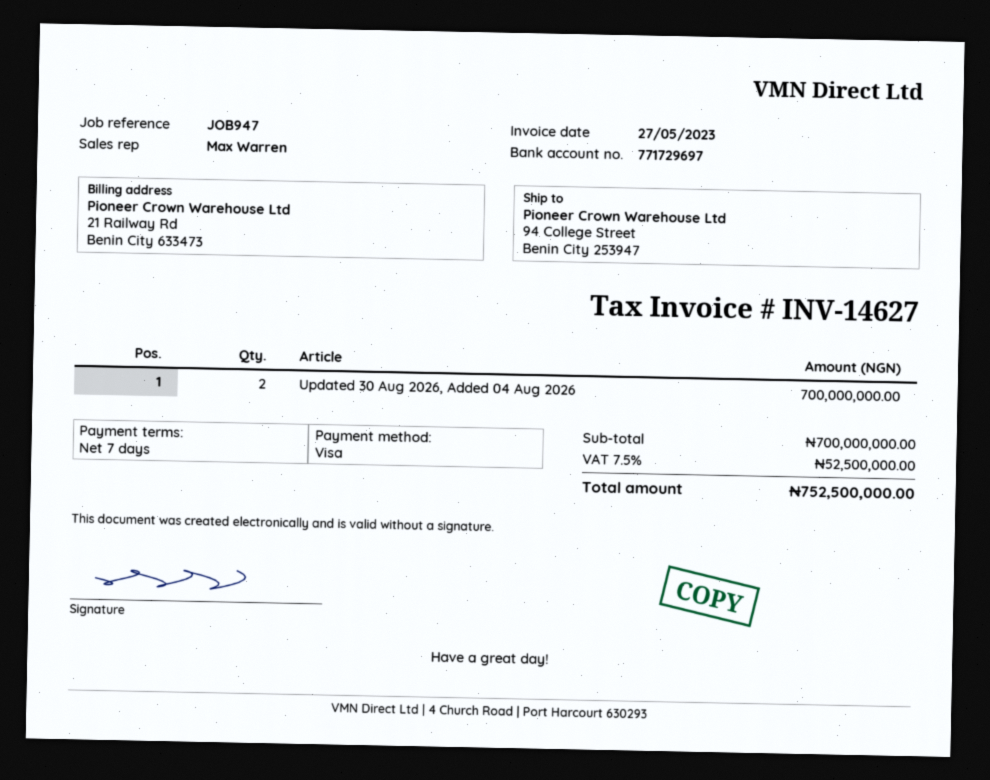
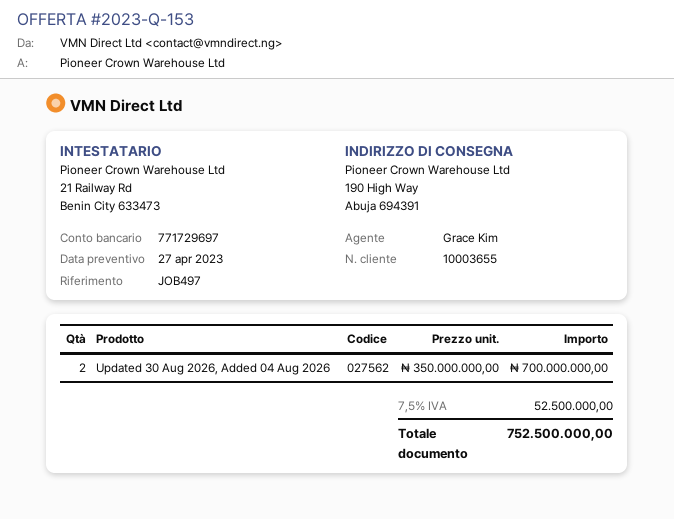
reference: JOB947 -> JOB497
sales rep: Max Warren -> Grace Kim
ship to: 94 College Street, Benin City 253947 -> 190 High Way, Abuja 694391

